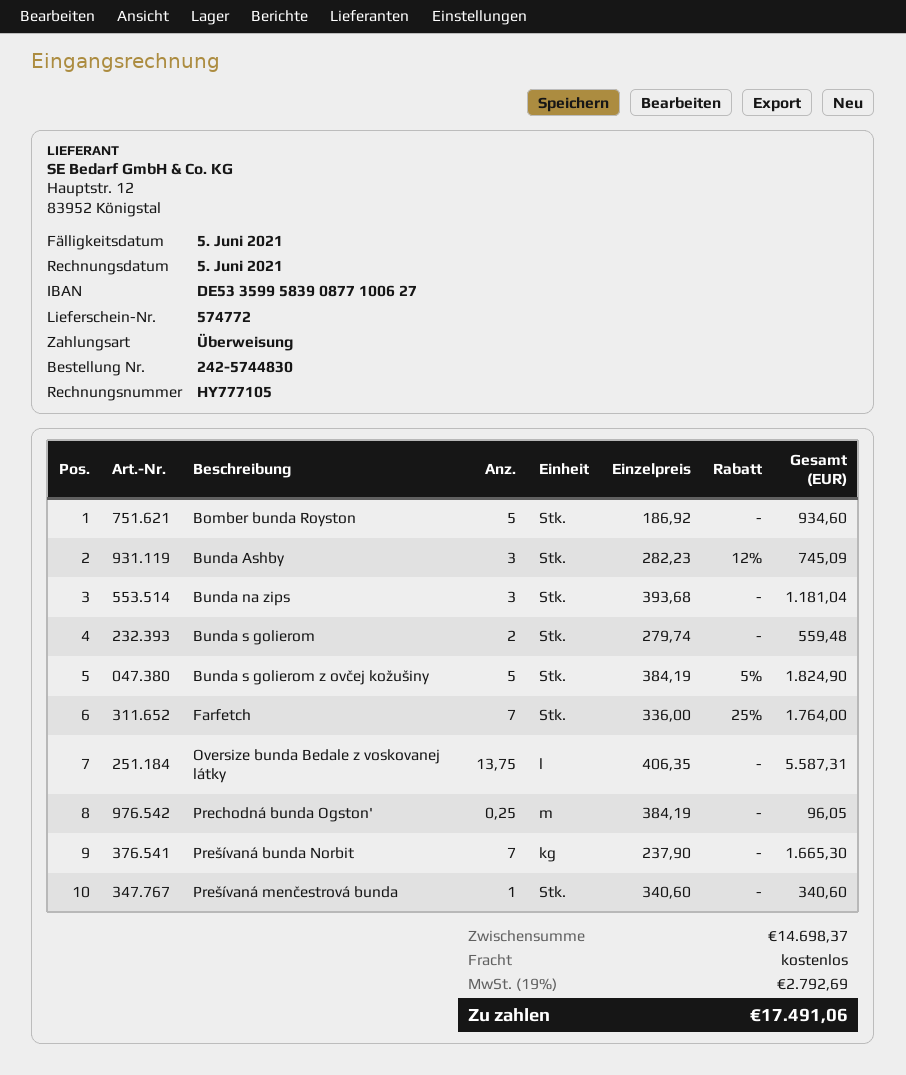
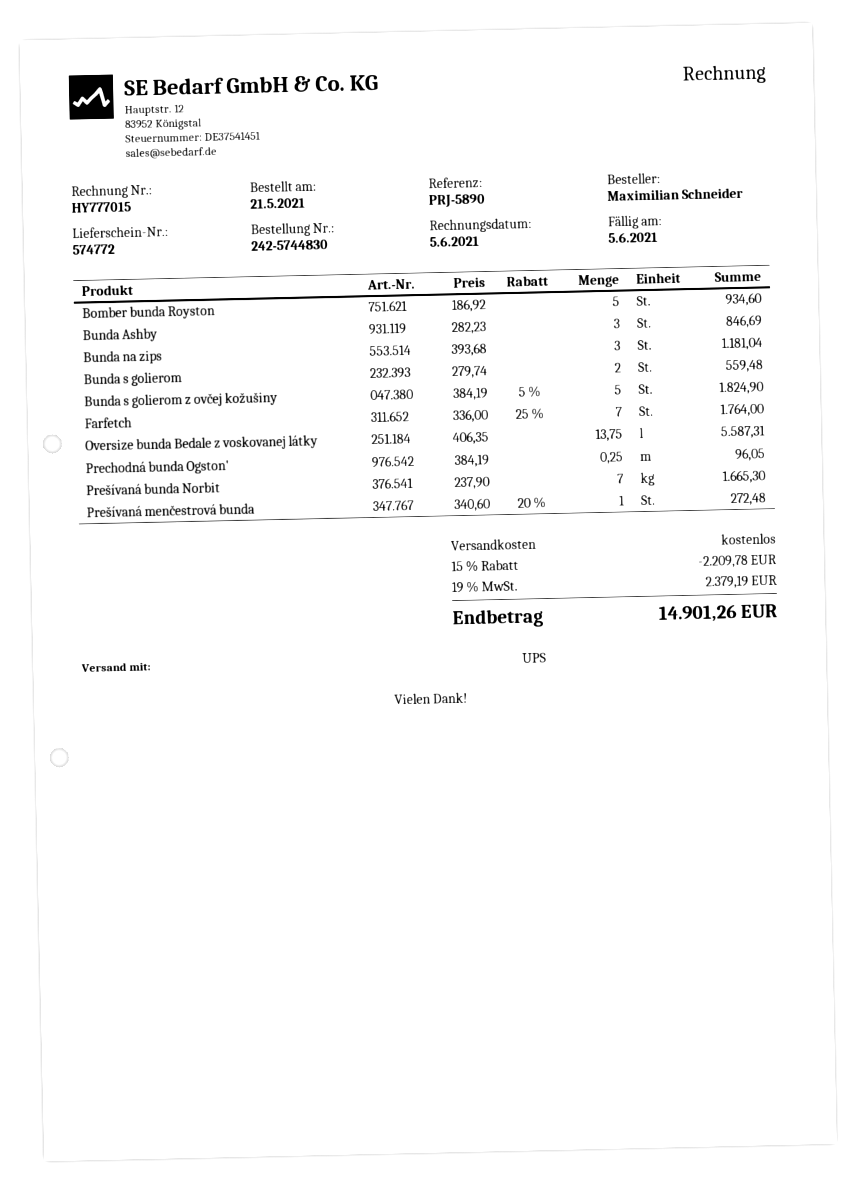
invoice number: HY777105 -> HY777015
Bunda Ashby: 3 x 282.23 - 12% = 745.09 -> 3 x 282.23 = 846.69
Prešívaná menčestrová bunda: 1 x 340.60 = 340.60 -> 1 x 340.60 - 20% = 272.48
discount: none -> 15% = 2209.78
tax: 19% = 2792.69 -> 19% = 2379.19
total: 17491.06 -> 14901.26

